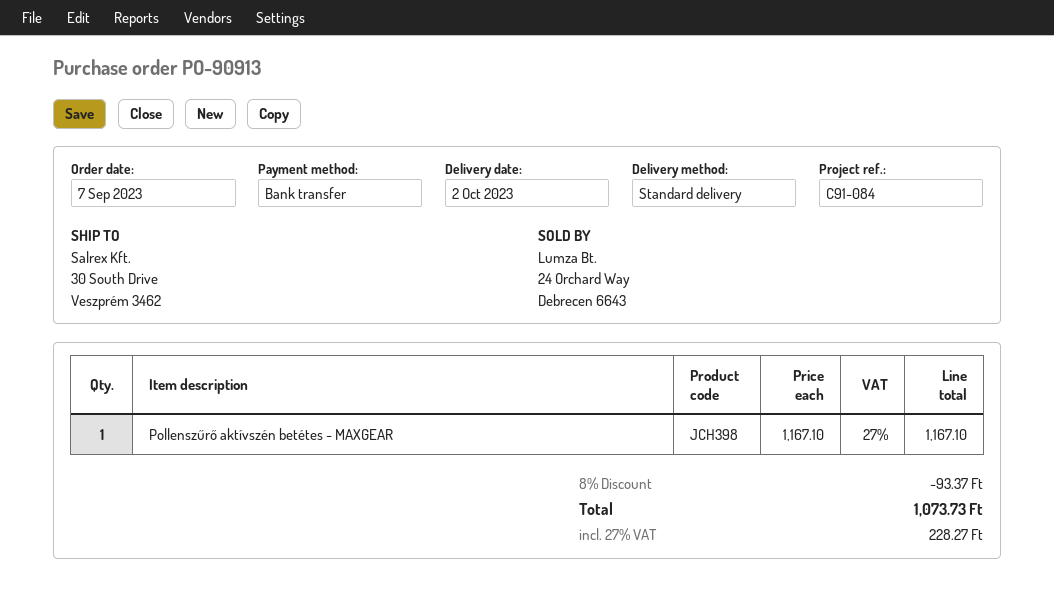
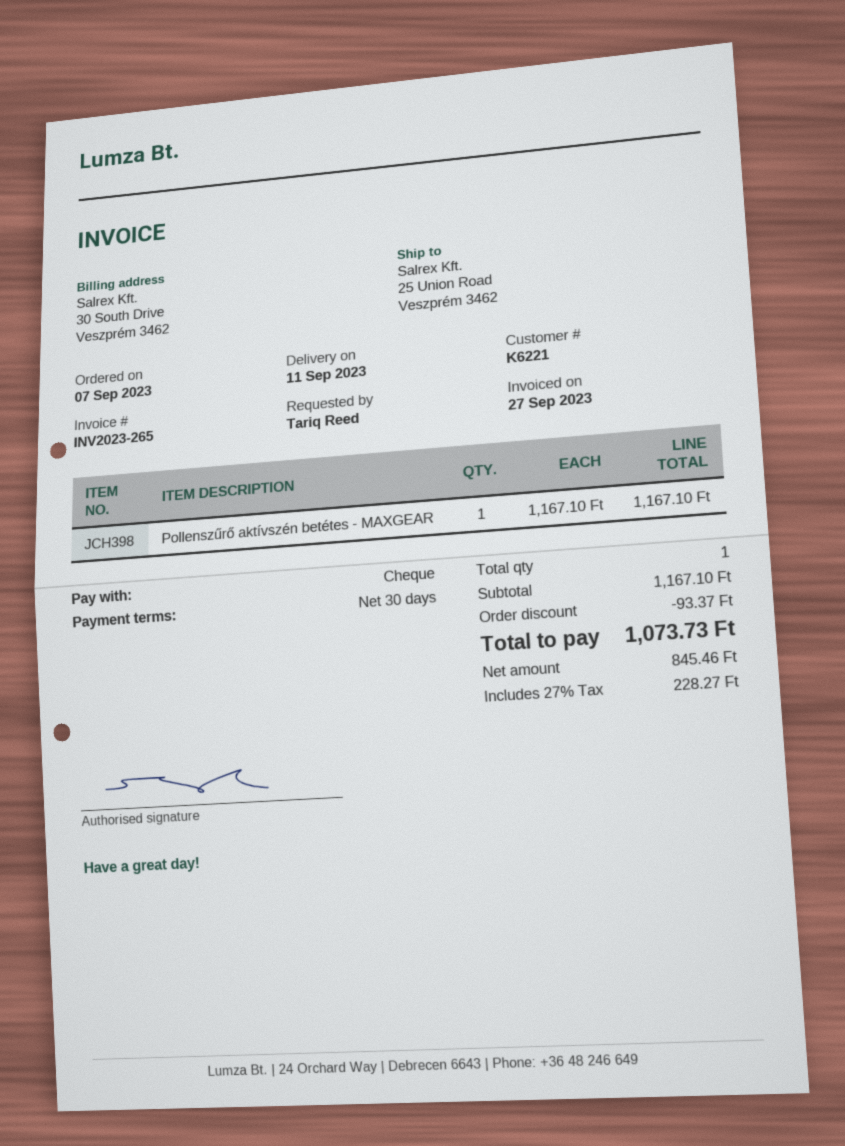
delivery date: 2023-10-02 -> 2023-09-11
payment method: bank transfer -> cheque
ship to: 30 South Drive, Veszprém 3462 -> 25 Union Road, Veszprém 3462

